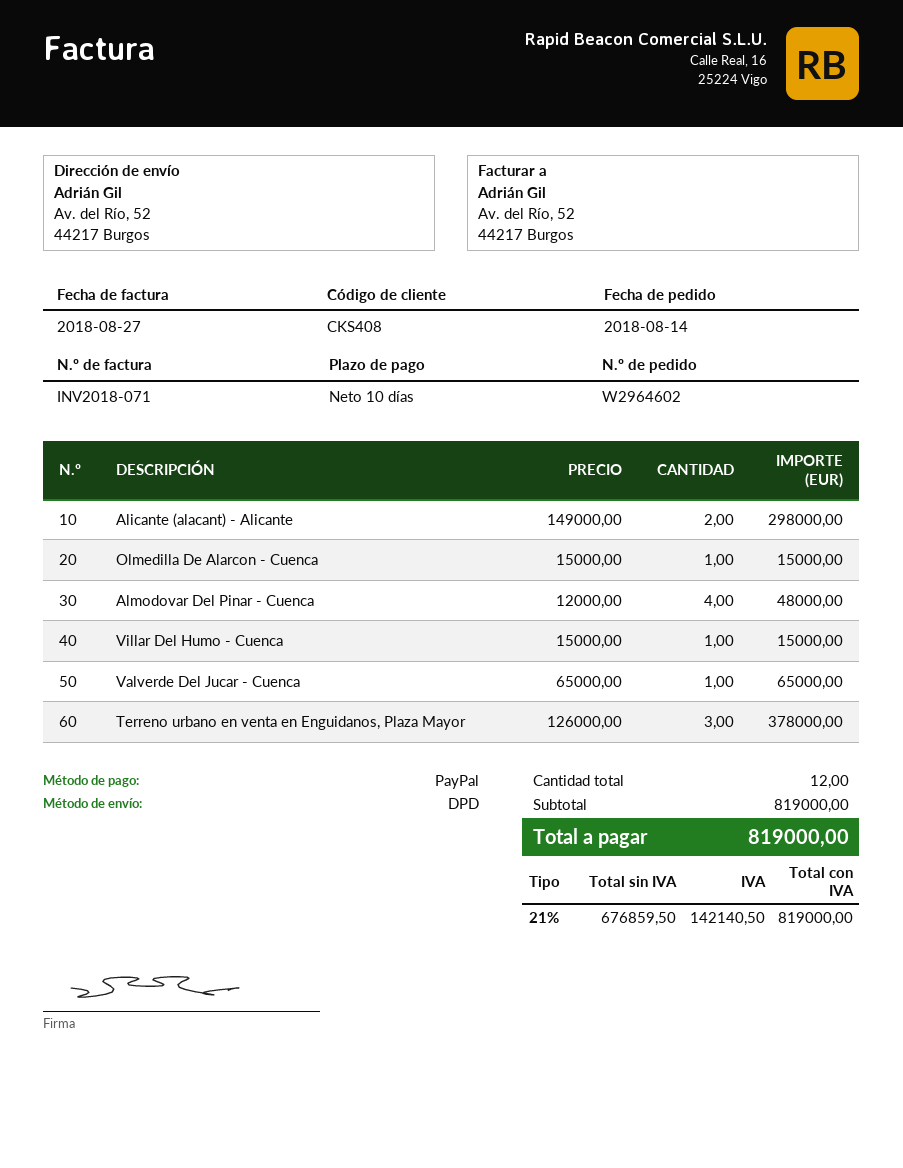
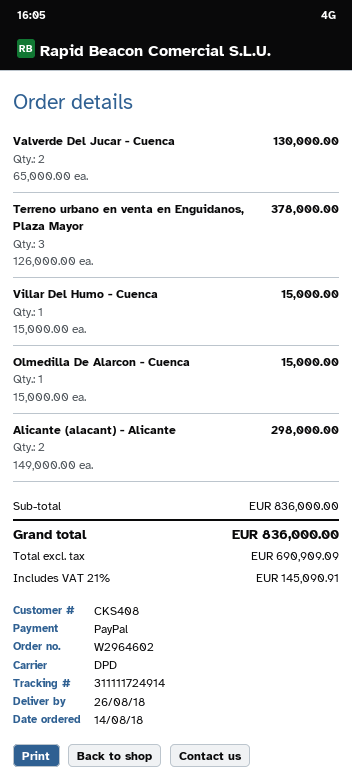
Almodovar Del Pinar - Cuenca: 4 x 12000.00 = 48000.00 -> none
Valverde Del Jucar - Cuenca: 1 x 65000.00 = 65000.00 -> 2 x 65000.00 = 130000.00
subtotal: 819000.00 -> 836000.00
net: 676859.50 -> 690909.09
tax: 21% = 142140.50 -> 21% = 145090.91
total: 819000.00 -> 836000.00

